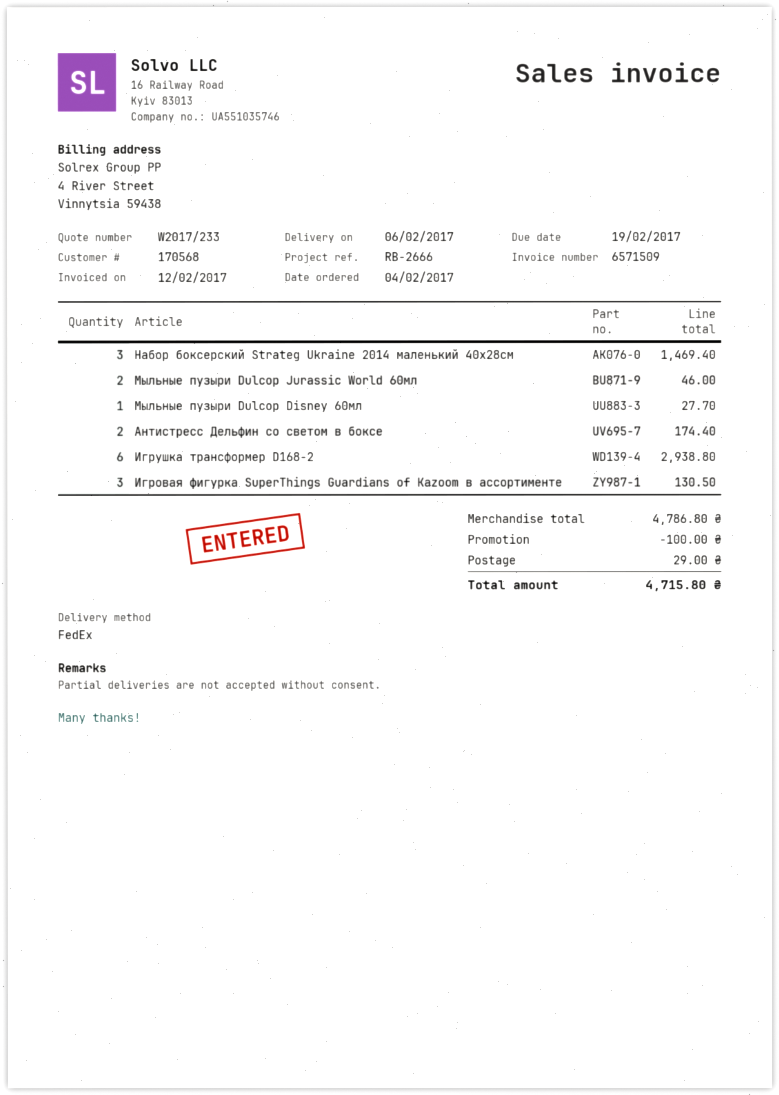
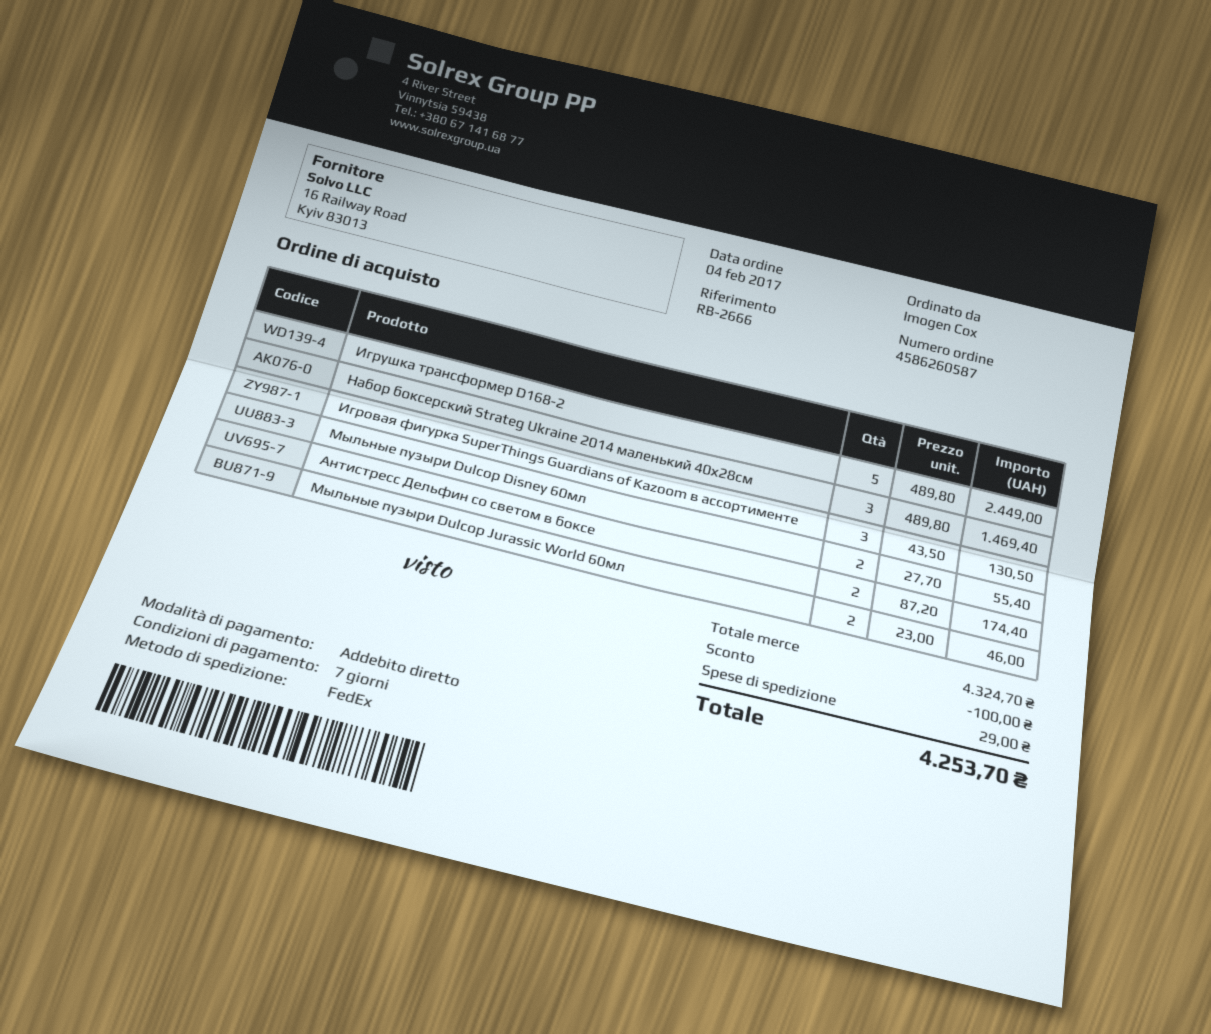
Мыльные пузыри Dulcop Disney 60мл: 1 for 27.70 -> 2 for 55.40
Игрушка трансформер D168-2: 6 for 2938.80 -> 5 for 2449.00
subtotal: 4786.80 -> 4324.70
total: 4715.80 -> 4253.70

